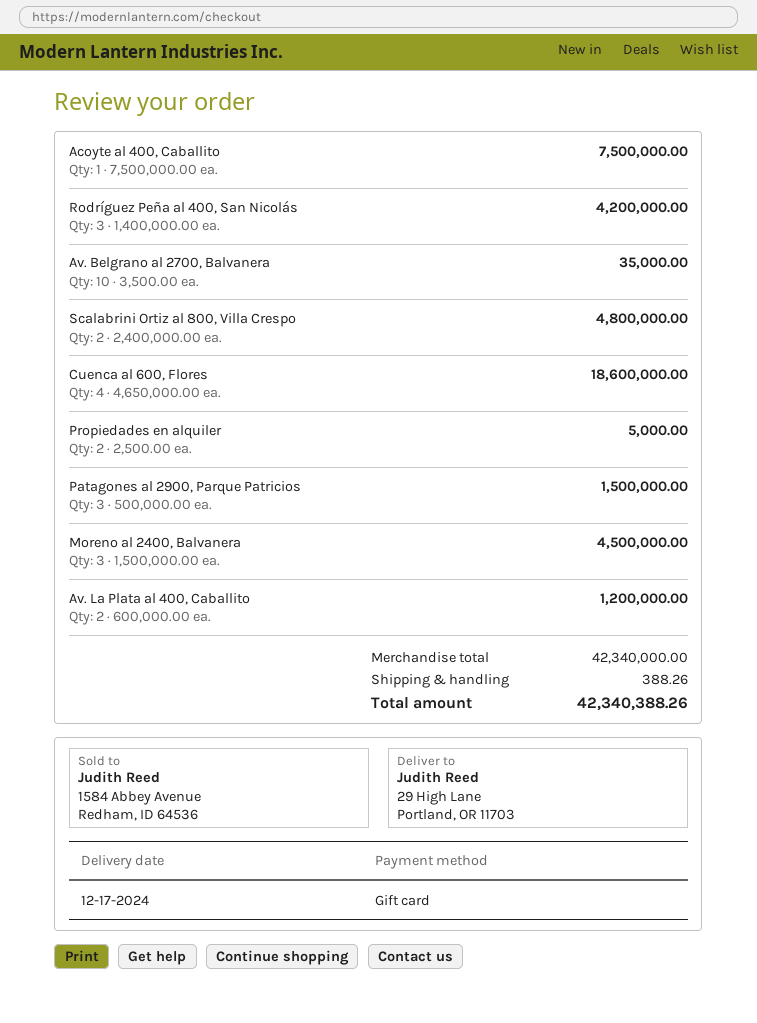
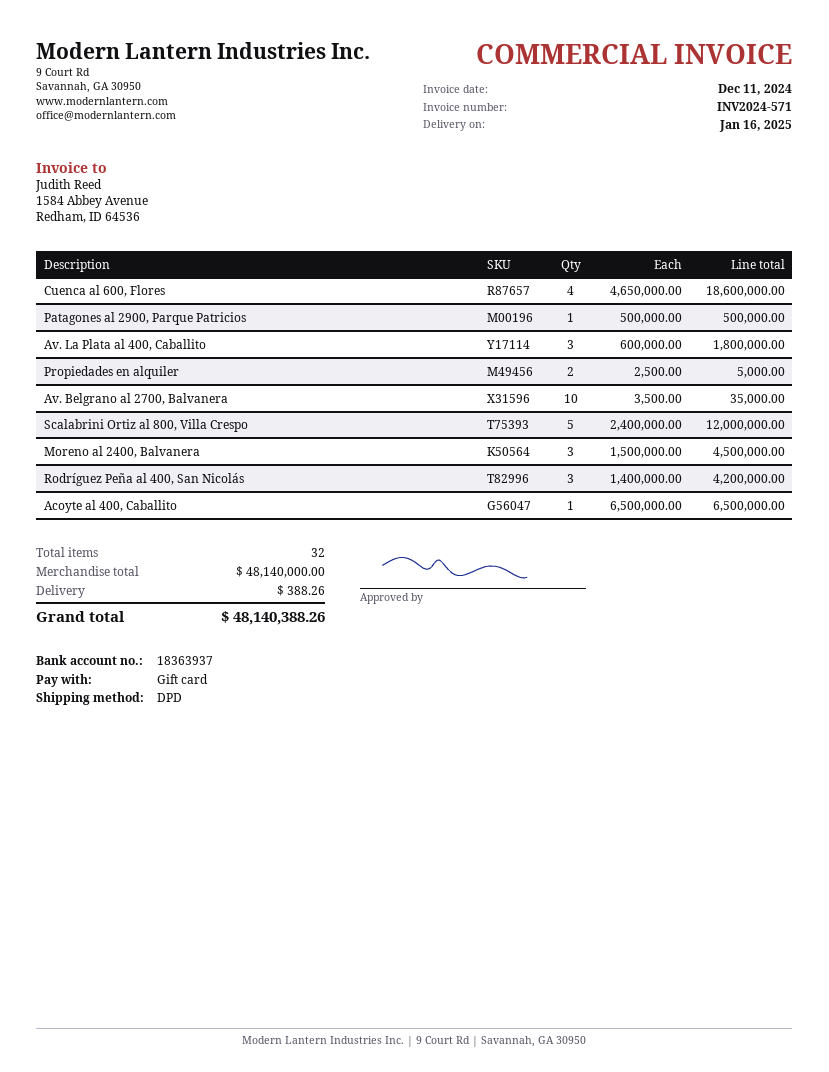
delivery date: 2024-12-17 -> 2025-01-16
Acoyte al 400, Caballito: 1 x 7500000.00 = 7500000.00 -> 1 x 6500000.00 = 6500000.00
Scalabrini Ortiz al 800, Villa Crespo: 2 x 2400000.00 = 4800000.00 -> 5 x 2400000.00 = 12000000.00
Patagones al 2900, Parque Patricios: 3 x 500000.00 = 1500000.00 -> 1 x 500000.00 = 500000.00
Av. La Plata al 400, Caballito: 2 x 600000.00 = 1200000.00 -> 3 x 600000.00 = 1800000.00
subtotal: 42340000.00 -> 48140000.00
total: 42340388.26 -> 48140388.26

